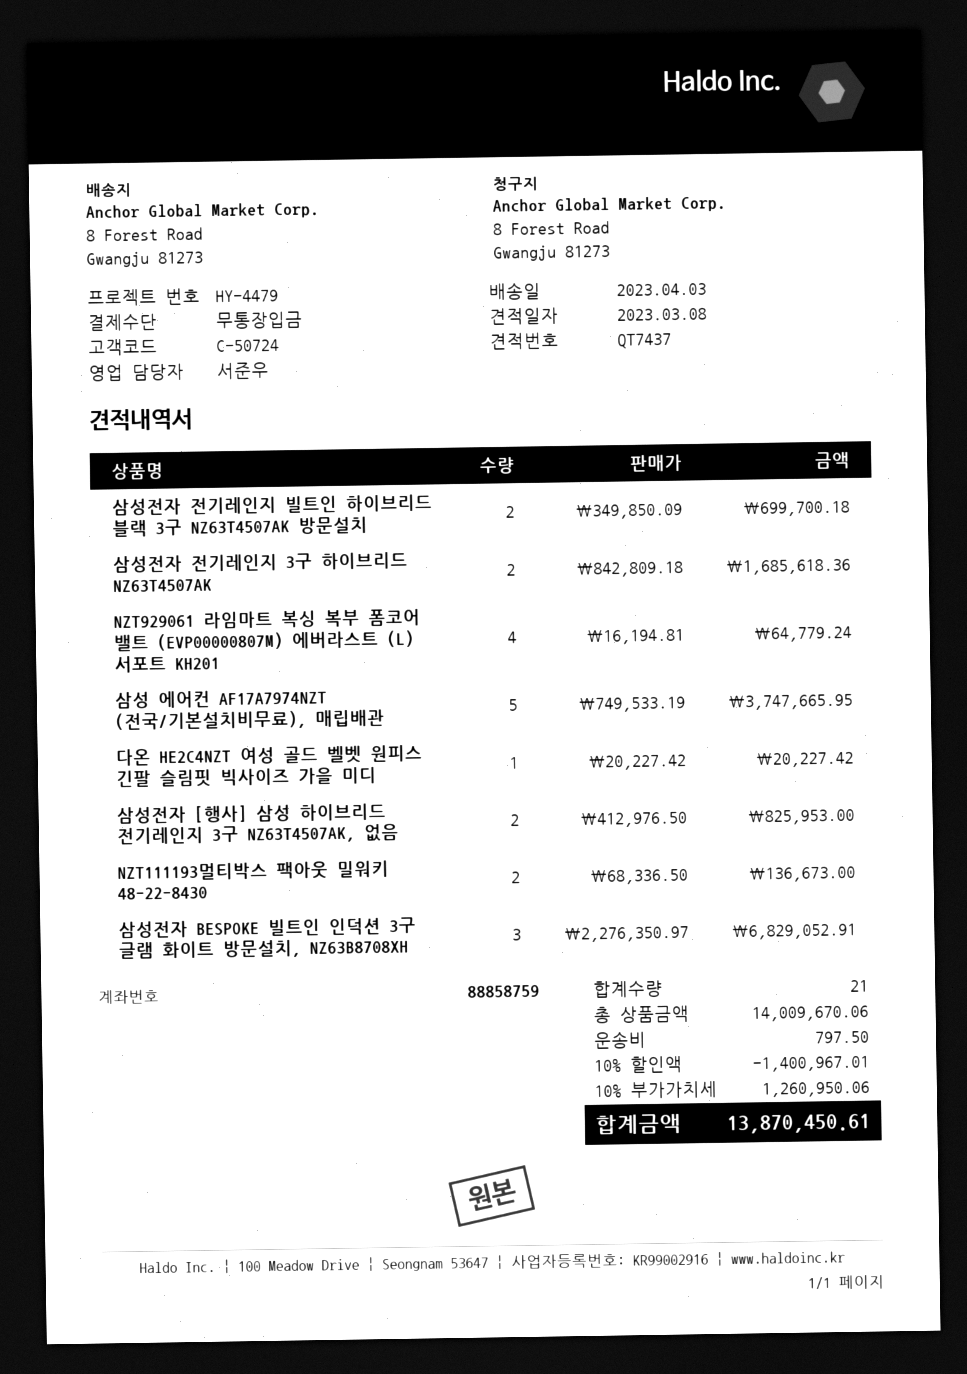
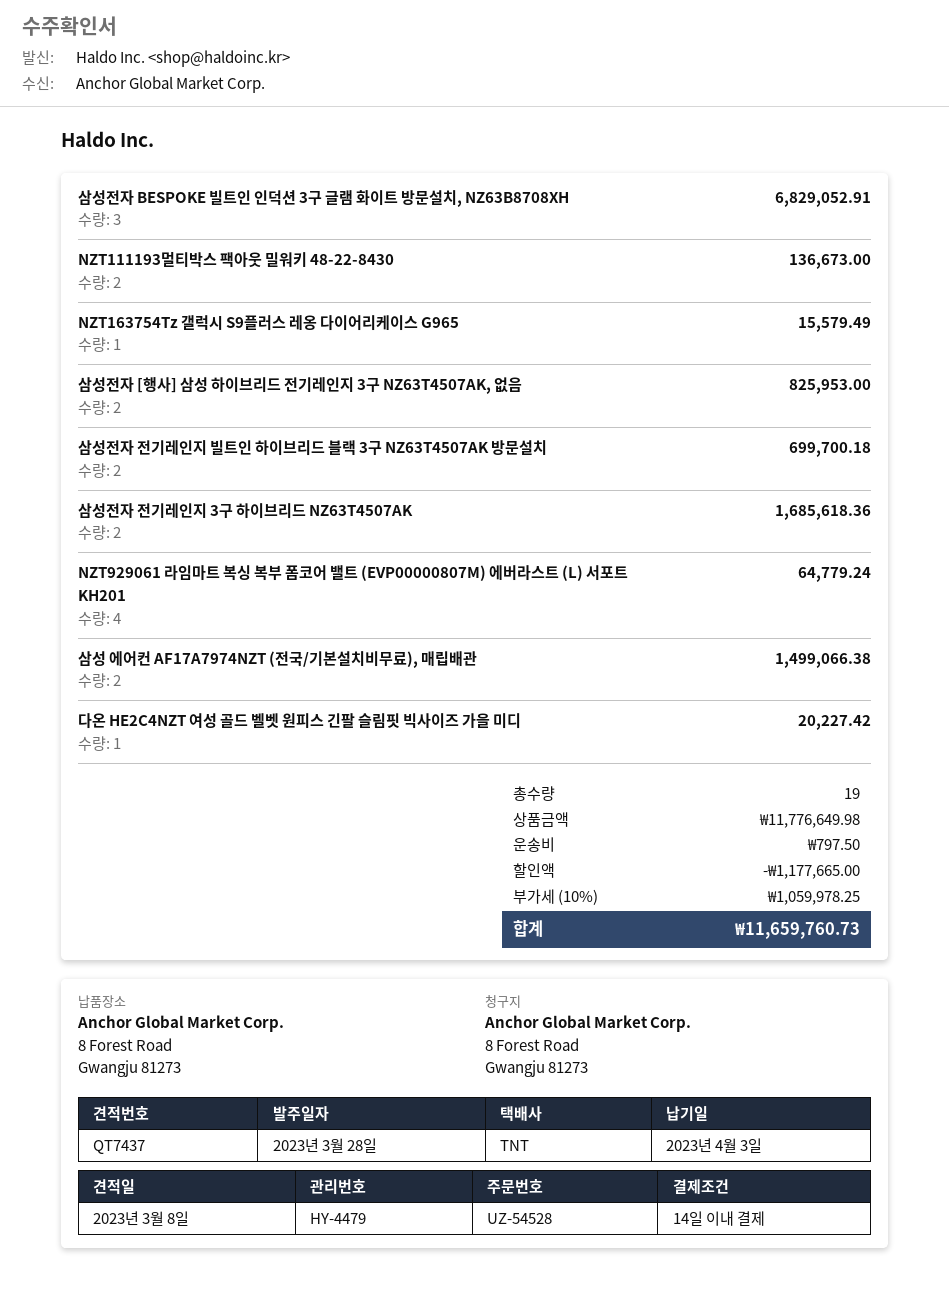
삼성 에어컨 AF17A7974NZT (전국/기본설치비무료), 매립배관: 5 for 3747665.95 -> 2 for 1499066.38
NZT163754Tz 갤럭시 S9플러스 레옹 다이어리케이스 G965: none -> 1 for 15579.49
total quantity: 21 -> 19
subtotal: 14009670.06 -> 11776649.98
discount: 1400967.01 -> 1177665.00
tax: 10% = 1260950.06 -> 10% = 1059978.25
total: 13870450.61 -> 11659760.73

